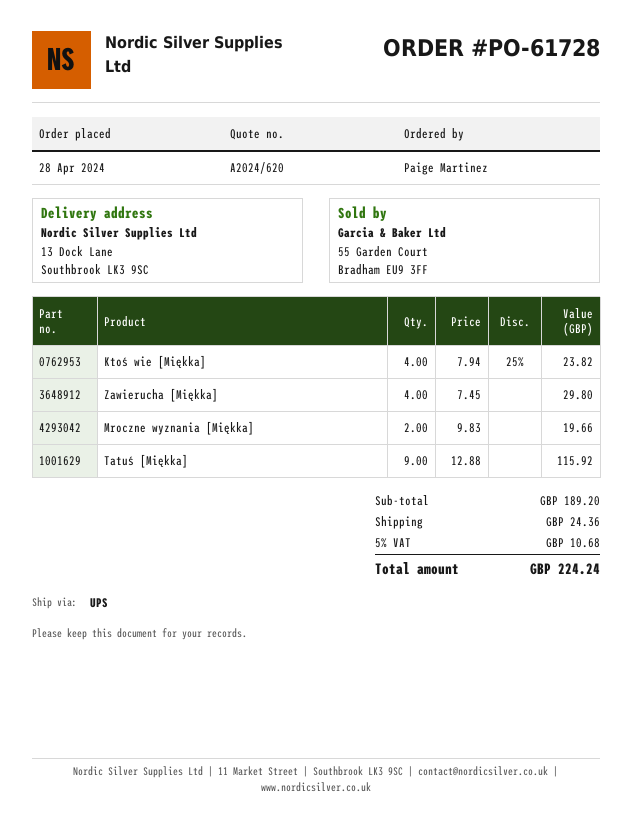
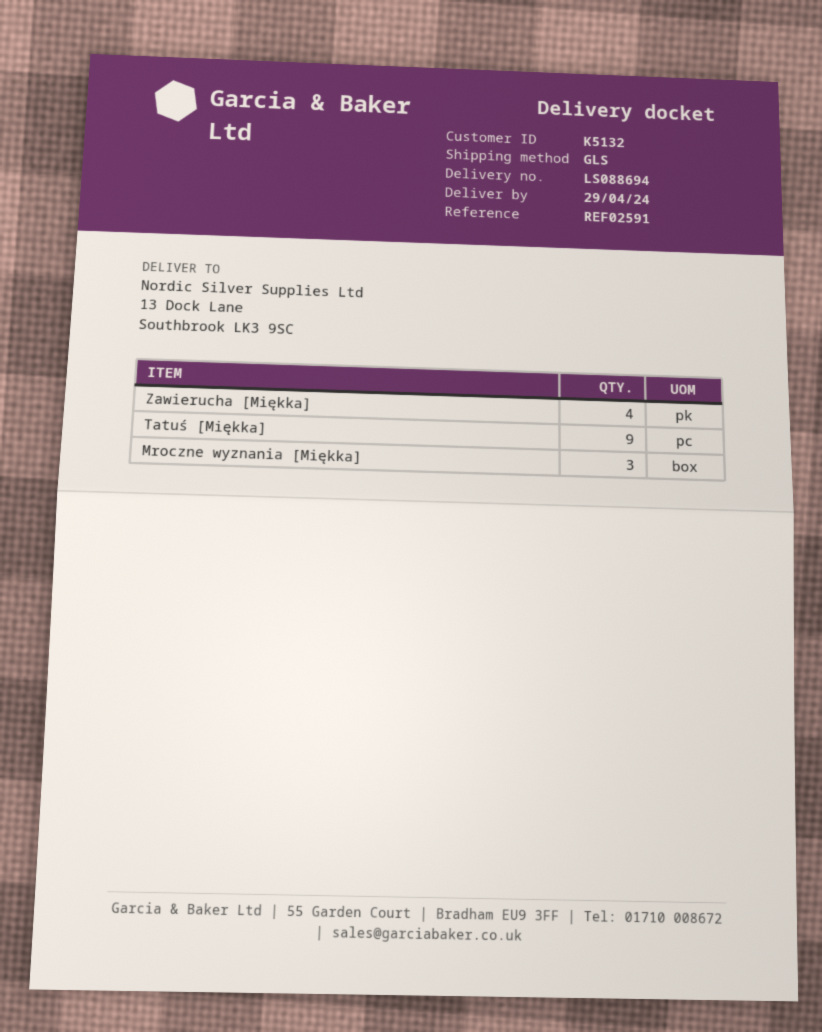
shipping method: UPS -> GLS
Ktoś wie [Miękka]: 4 -> none
Mroczne wyznania [Miękka]: 2 -> 3

